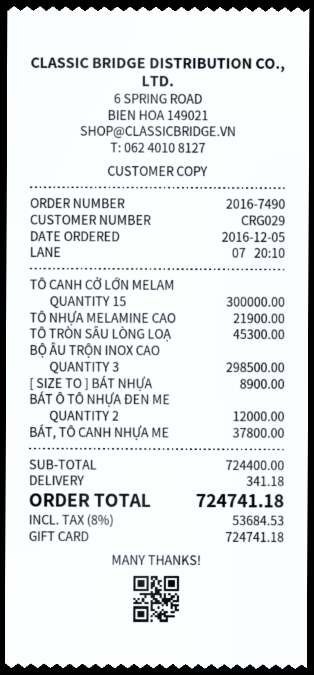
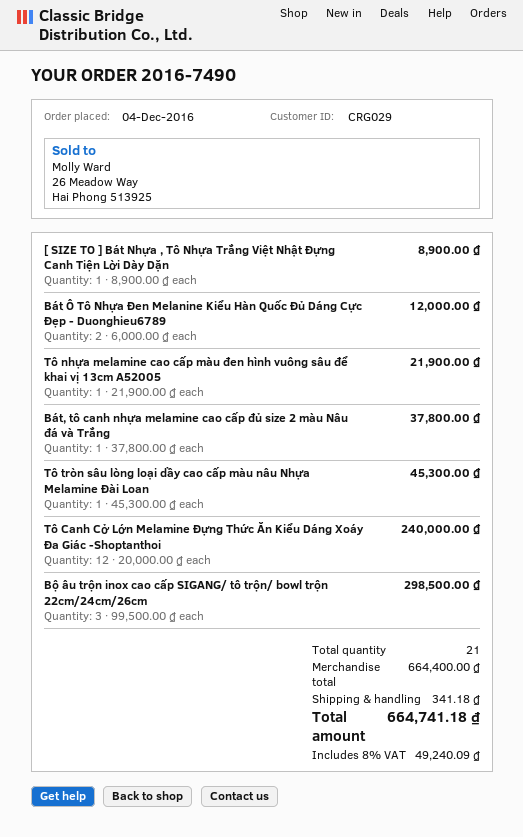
order date: 2016-12-05 -> 2016-12-04
TÔ CANH CỞ LỚN MELAM: 15 for 300000.00 -> 12 for 240000.00
subtotal: 724400.00 -> 664400.00
tax: 8% = 53684.53 -> 8% = 49240.09
total: 724741.18 -> 664741.18

